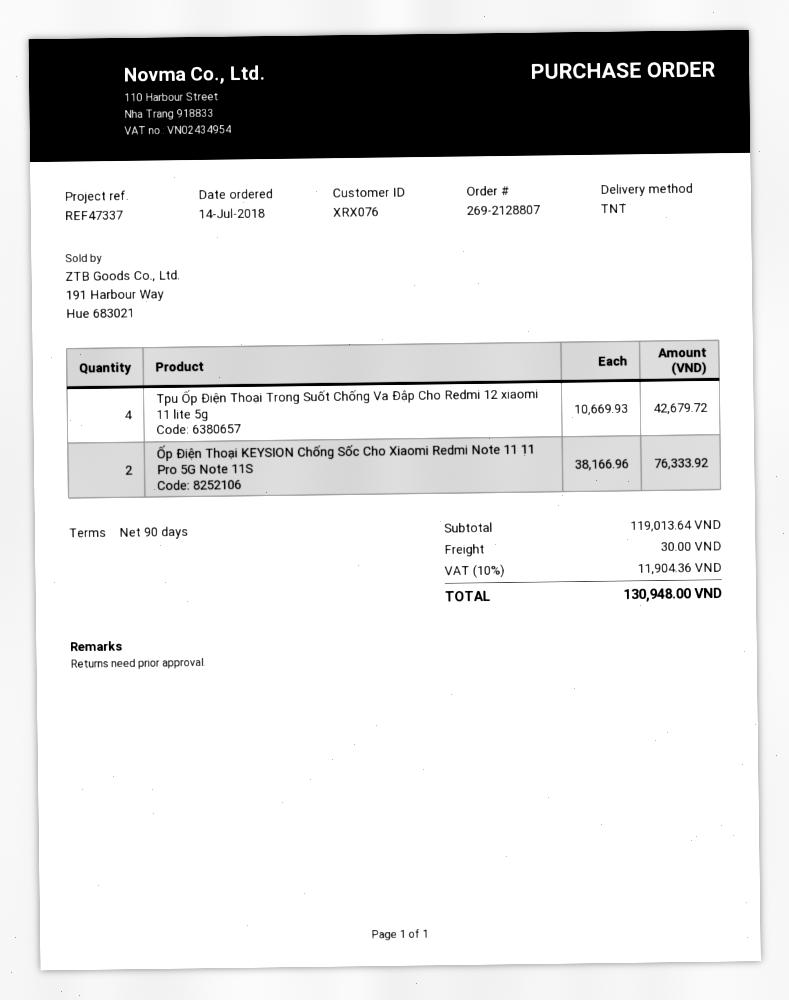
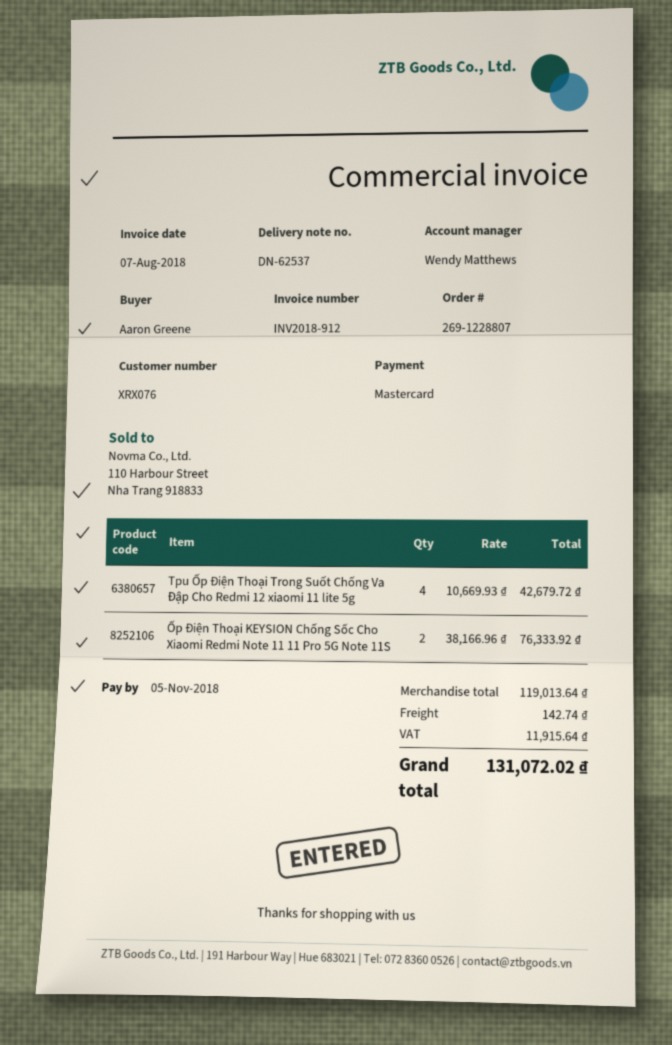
order number: 269-2128807 -> 269-1228807
shipping: 30.00 -> 142.74
tax: 11904.36 -> 11915.64
total: 130948.00 -> 131072.02

